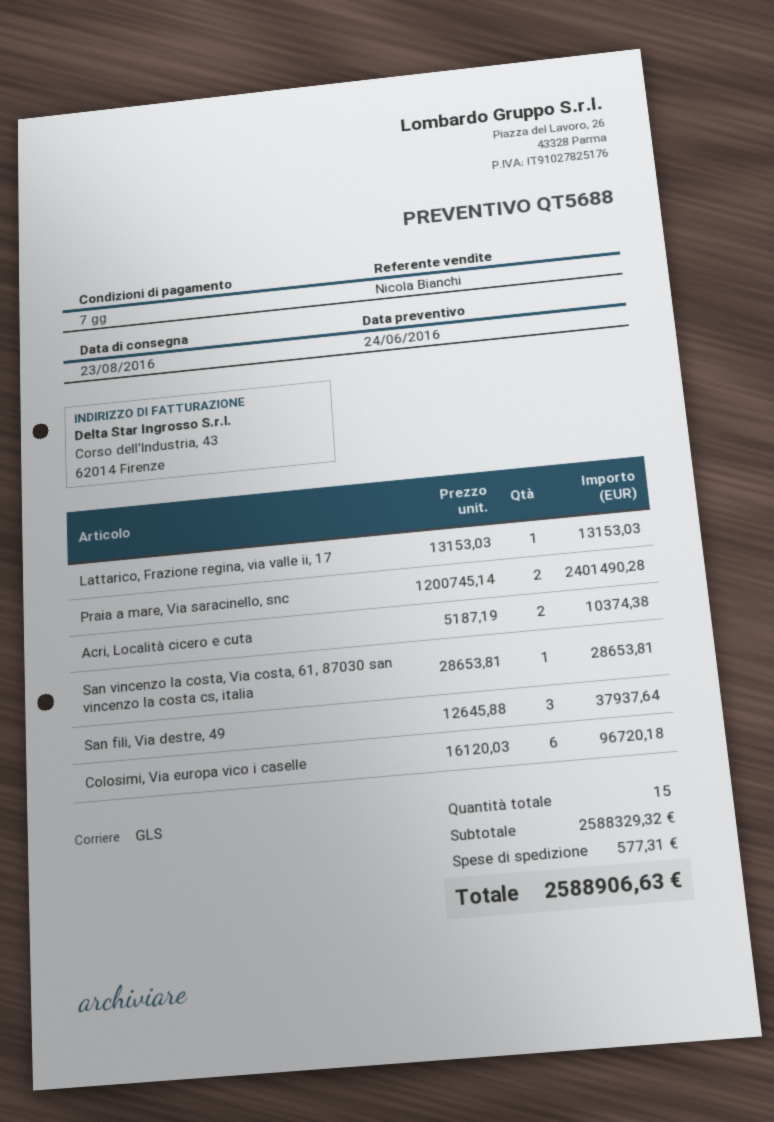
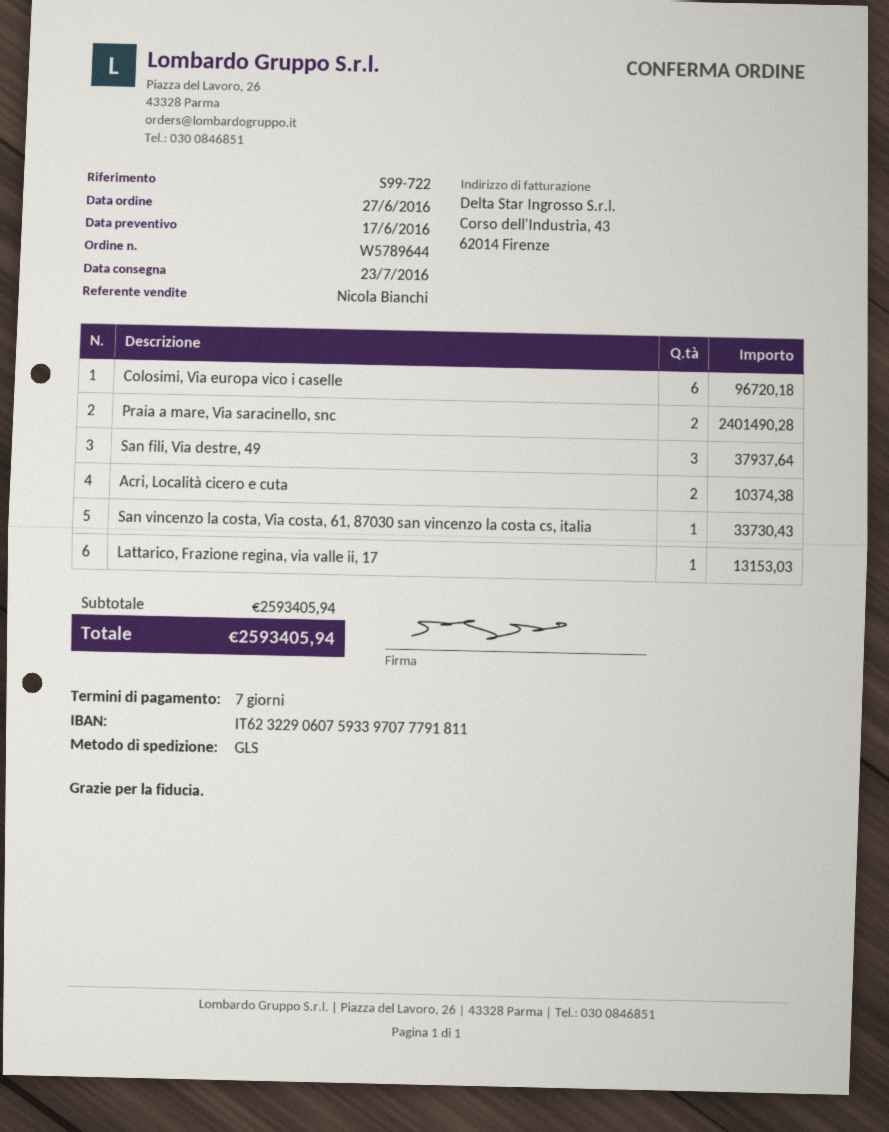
quote date: 2016-06-24 -> 2016-06-17
delivery date: 2016-08-23 -> 2016-07-23
San vincenzo la costa, Via costa, 61, 87030 san vincenzo la costa cs, italia: 1 for 28653.81 -> 1 for 33730.43
subtotal: 2588329.32 -> 2593405.94
shipping: 577.31 -> none
total: 2588906.63 -> 2593405.94

